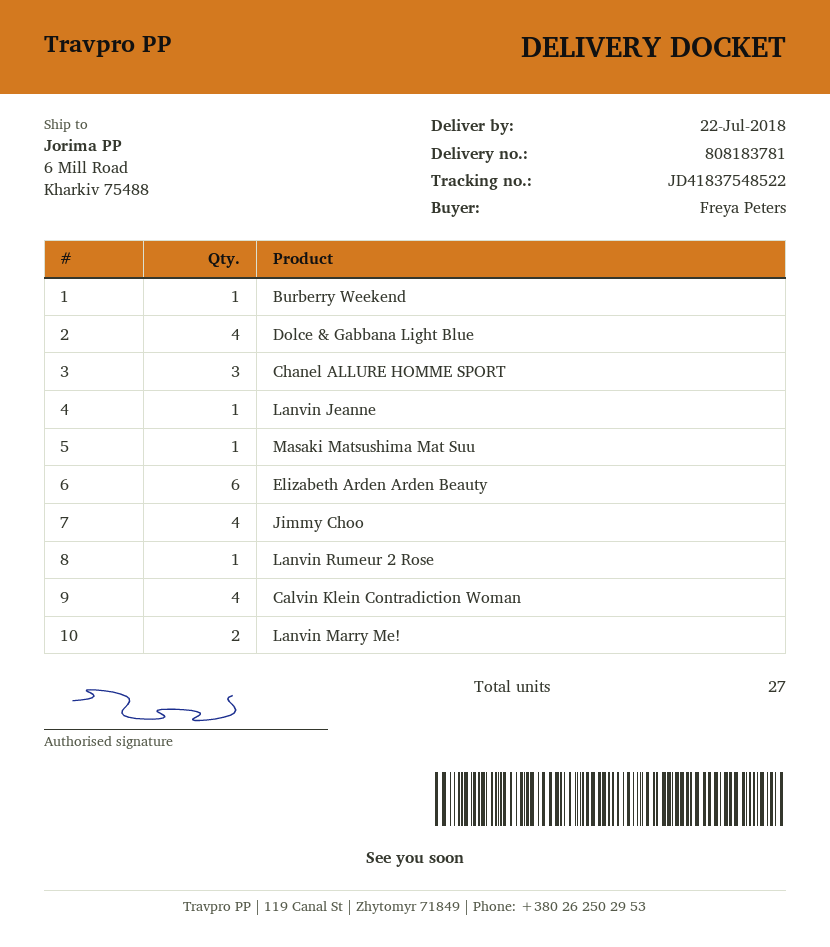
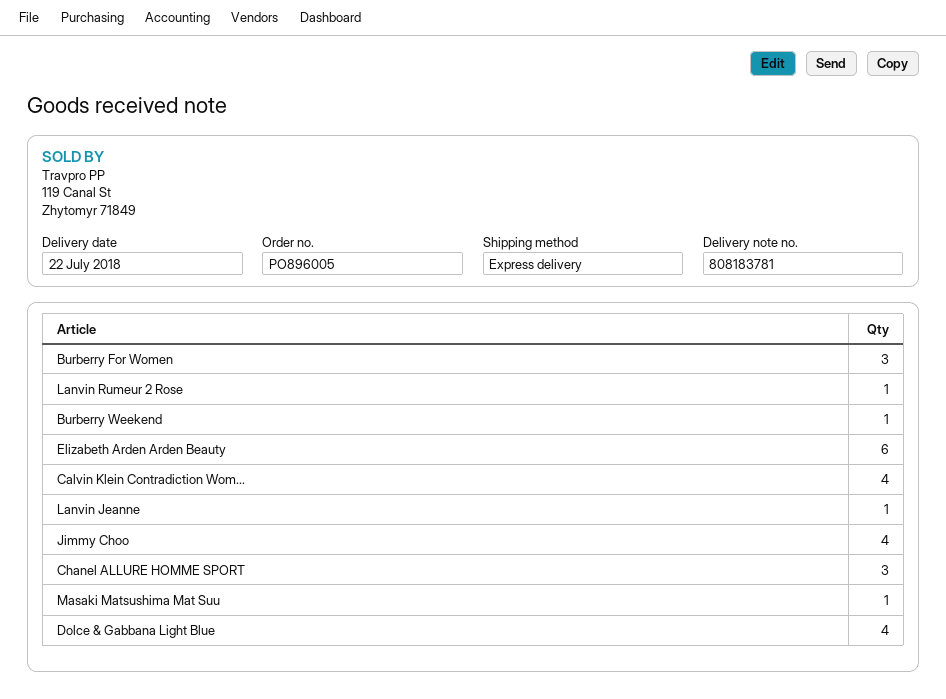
Lanvin Marry Me!: 2 -> none
Burberry For Women: none -> 3

